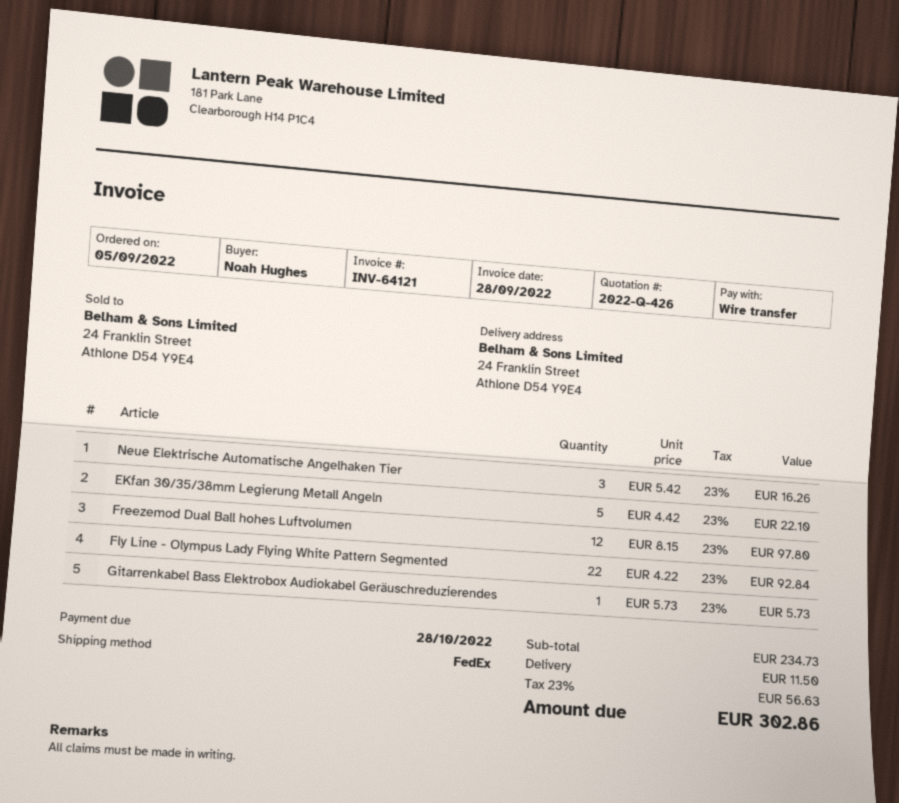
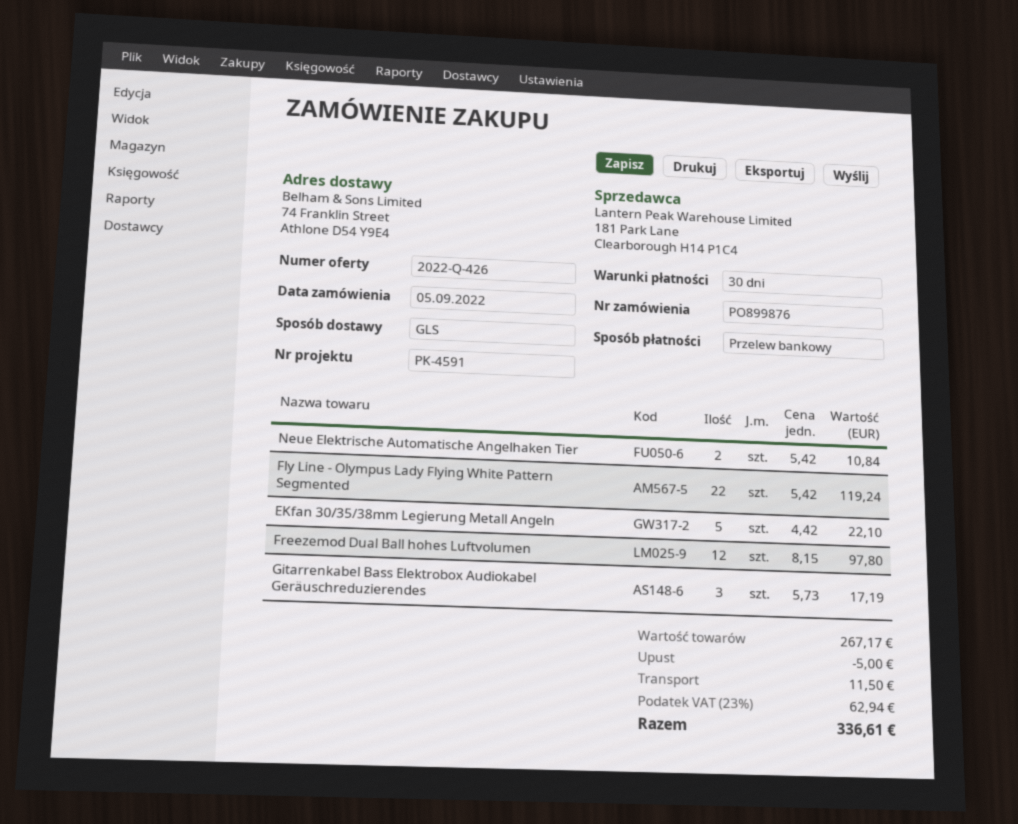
shipping method: FedEx -> GLS
ship to: 24 Franklin Street, Athlone D54 Y9E4 -> 74 Franklin Street, Athlone D54 Y9E4
Neue Elektrische Automatische Angelhaken Tier: 3 x 5.42 = 16.26 -> 2 x 5.42 = 10.84
Fly Line - Olympus Lady Flying White Pattern Segmented: 22 x 4.22 = 92.84 -> 22 x 5.42 = 119.24
Gitarrenkabel Bass Elektrobox Audiokabel Geräuschreduzierendes: 1 x 5.73 = 5.73 -> 3 x 5.73 = 17.19
subtotal: 234.73 -> 267.17
discount: none -> 5.00
tax: 23% = 56.63 -> 23% = 62.94
total: 302.86 -> 336.61

